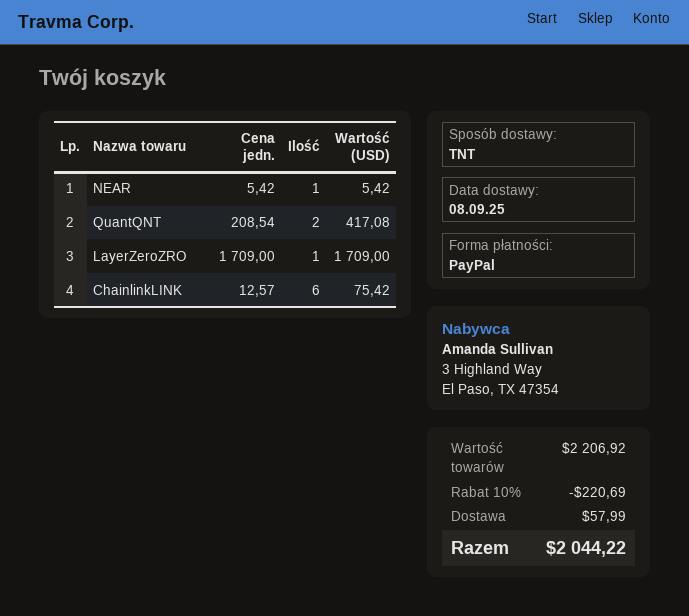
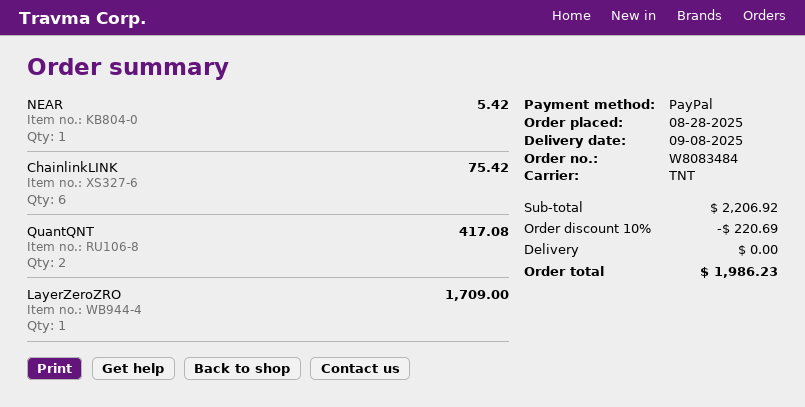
shipping: 57.99 -> 0.00
total: 2044.22 -> 1986.23

